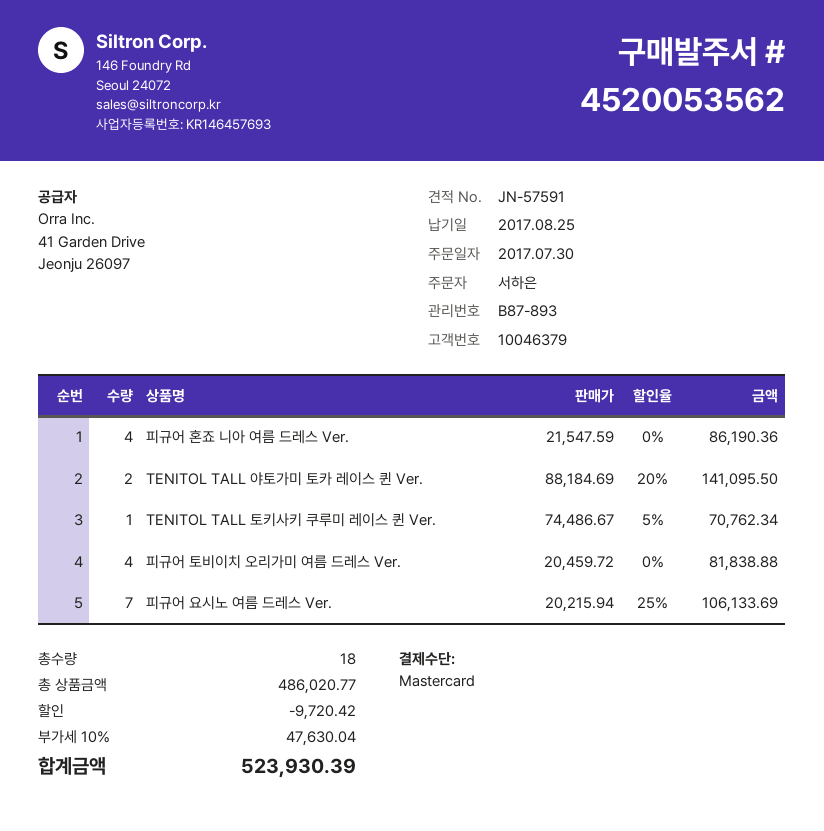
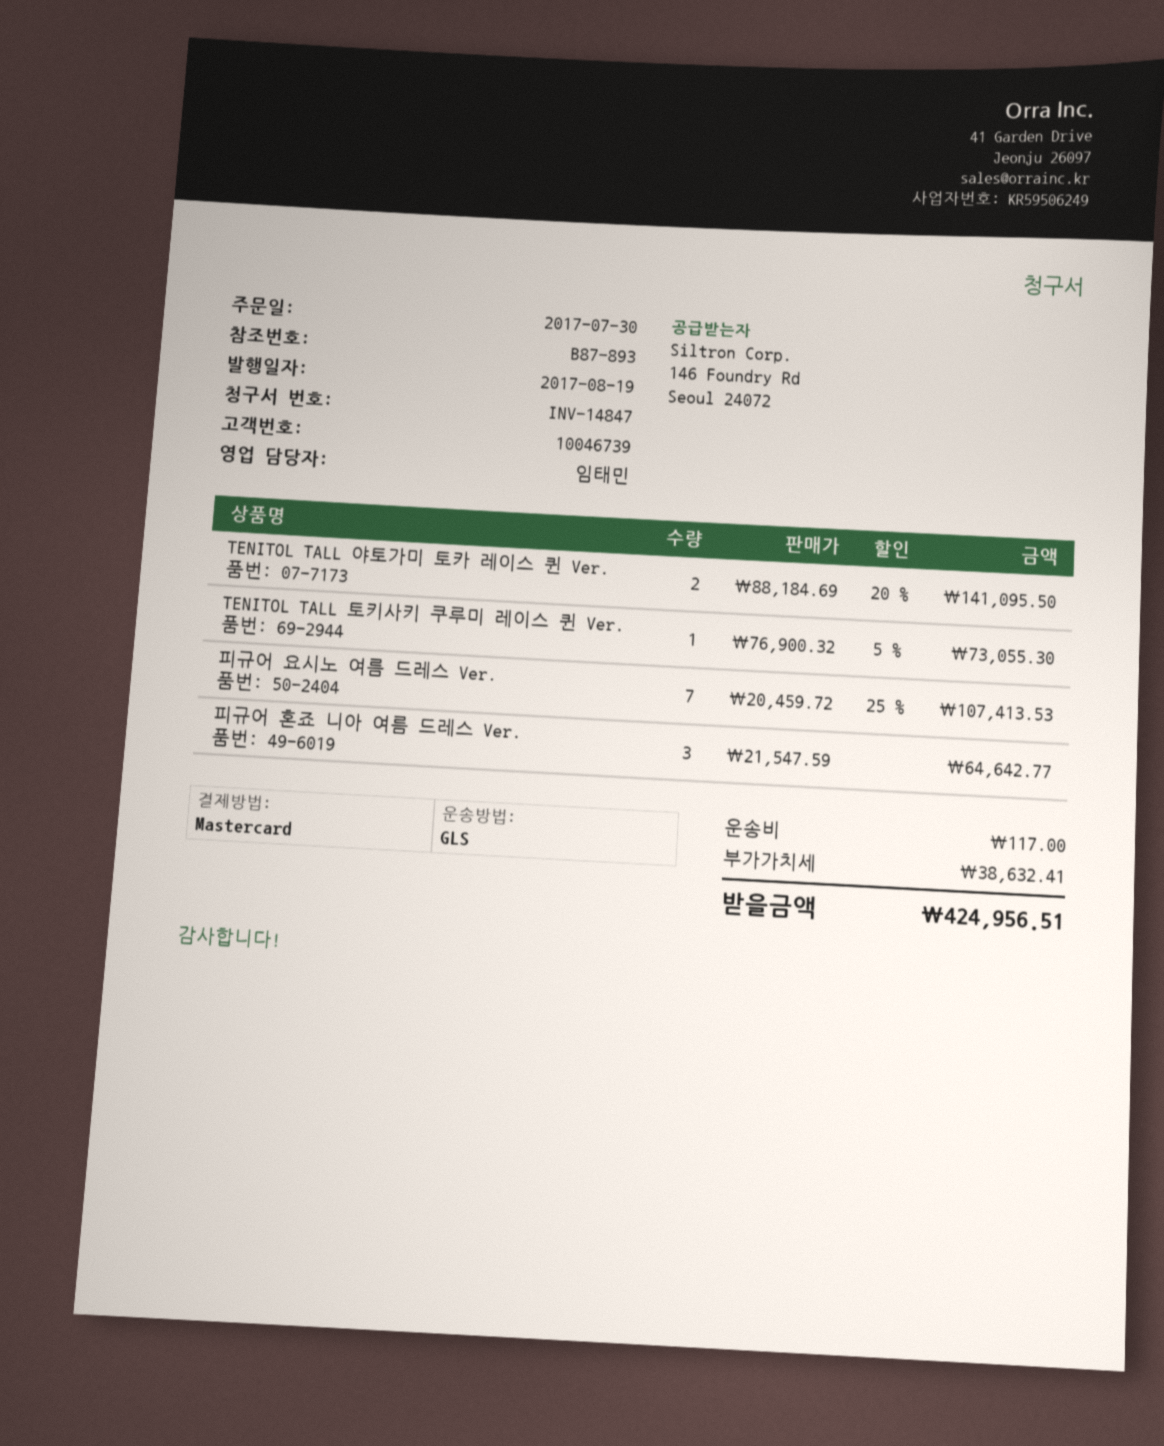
customer number: 10046379 -> 10046739
피규어 혼죠 니아 여름 드레스 Ver.: 4 x 21547.59 = 86190.36 -> 3 x 21547.59 = 64642.77
TENITOL TALL 토키사키 쿠루미 레이스 퀸 Ver.: 1 x 74486.67 - 5% = 70762.34 -> 1 x 76900.32 - 5% = 73055.30
피규어 토비이치 오리가미 여름 드레스 Ver.: 4 x 20459.72 = 81838.88 -> none
피규어 요시노 여름 드레스 Ver.: 7 x 20215.94 - 25% = 106133.69 -> 7 x 20459.72 - 25% = 107413.53
discount: 9720.42 -> none
shipping: none -> 117.00
tax: 47630.04 -> 38632.41
total: 523930.39 -> 424956.51

